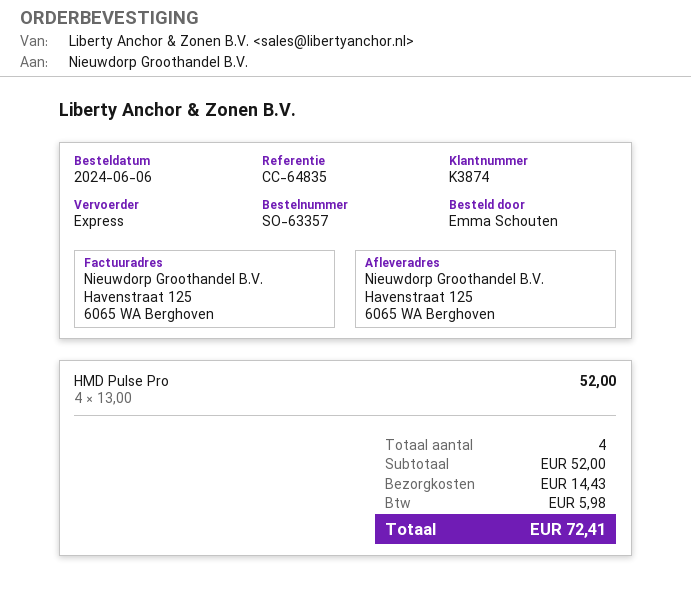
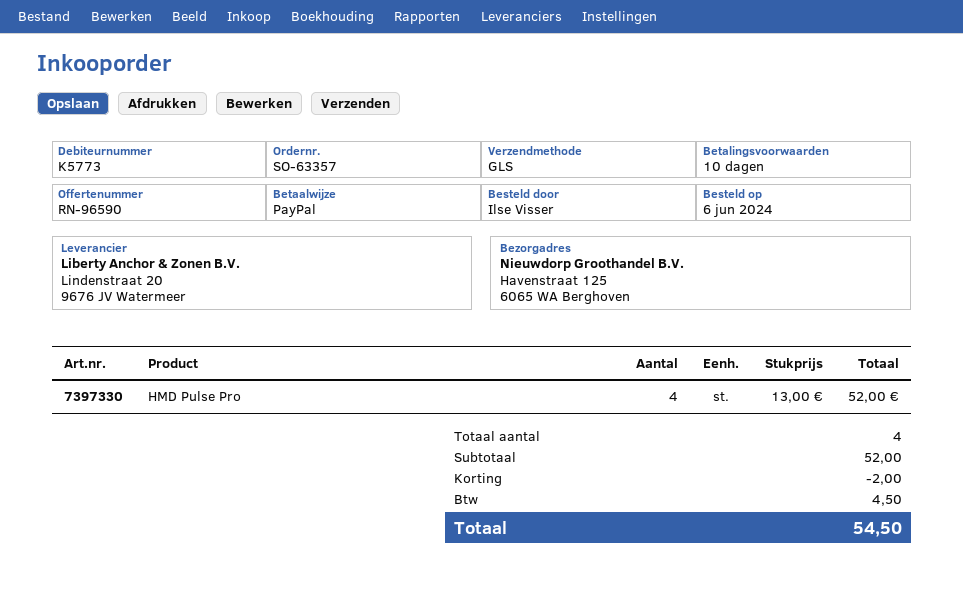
customer number: K3874 -> K5773
ordered by: Emma Schouten -> Ilse Visser
shipping method: express -> GLS
discount: none -> 2.00
shipping: 14.43 -> none
tax: 5.98 -> 4.50
total: 72.41 -> 54.50

